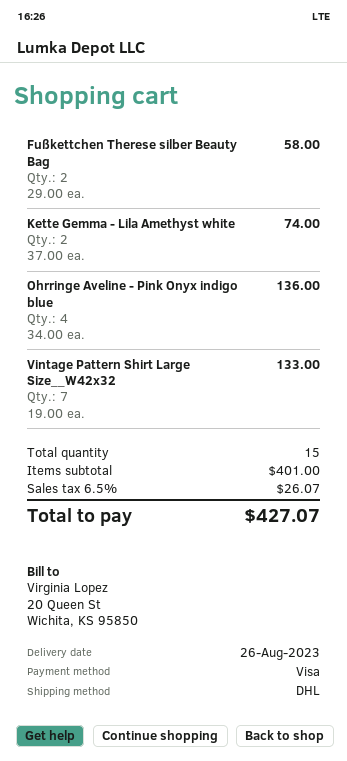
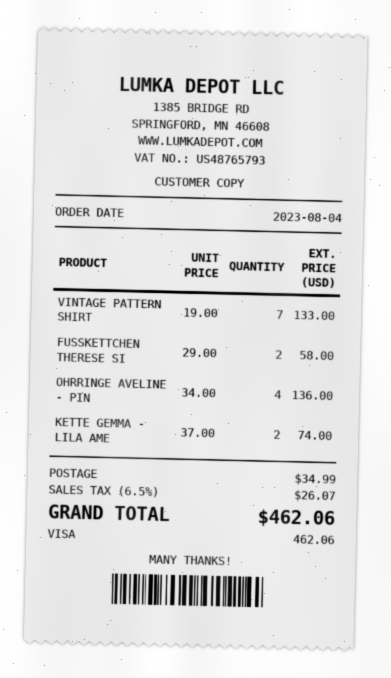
shipping: none -> 34.99
total: 427.07 -> 462.06

